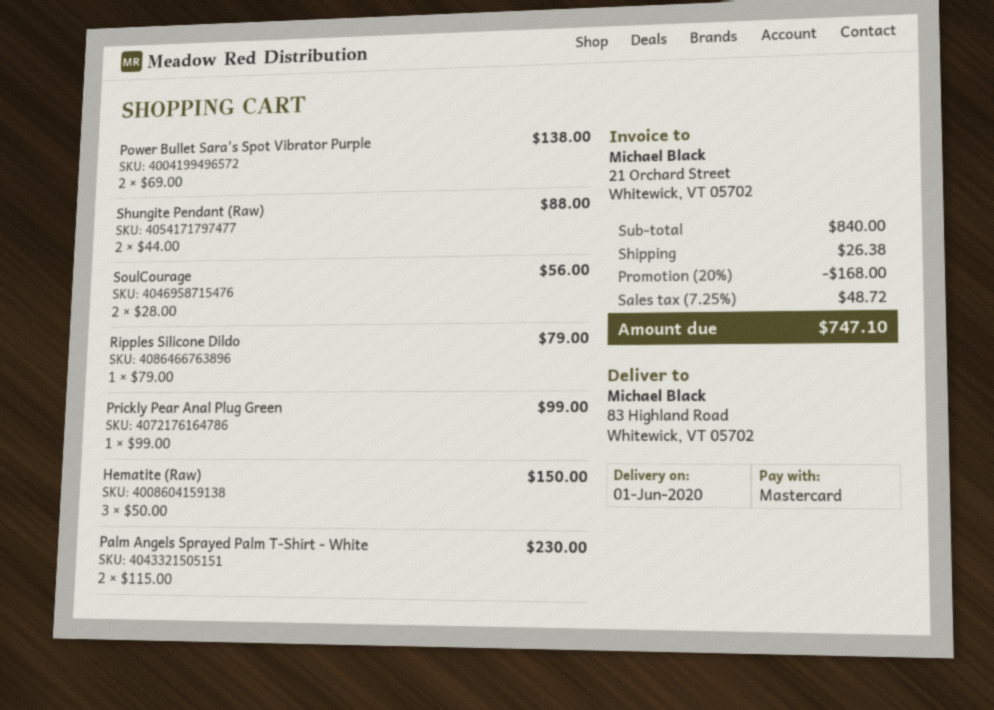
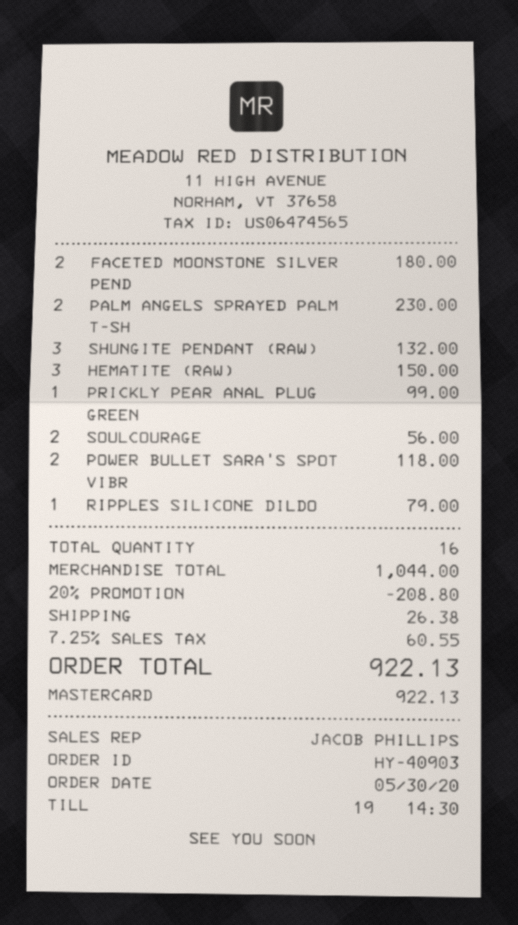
Power Bullet Sara's Spot Vibrator Purple: 2 for 138.00 -> 2 for 118.00
Shungite Pendant (Raw): 2 for 88.00 -> 3 for 132.00
FACETED MOONSTONE SILVER PEND: none -> 2 for 180.00
subtotal: 840.00 -> 1044.00
discount: 20% = 168.00 -> 20% = 208.80
tax: 7.25% = 48.72 -> 7.25% = 60.55
total: 747.10 -> 922.13

